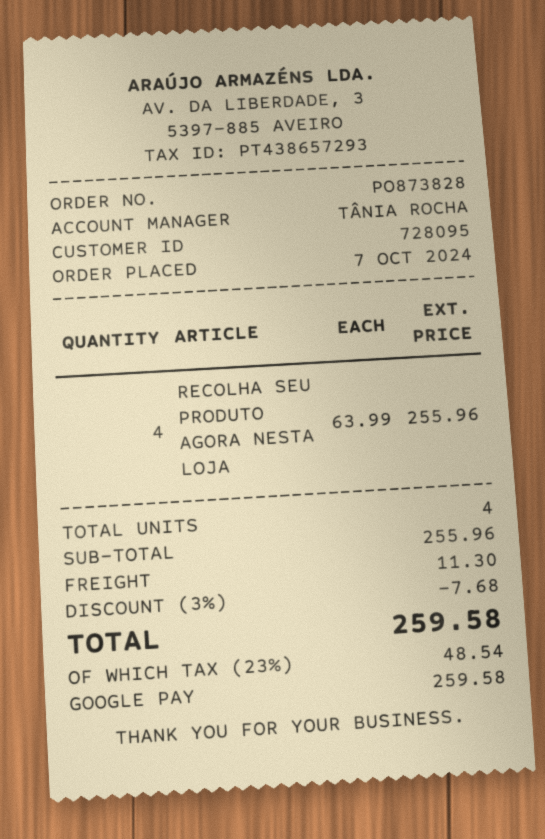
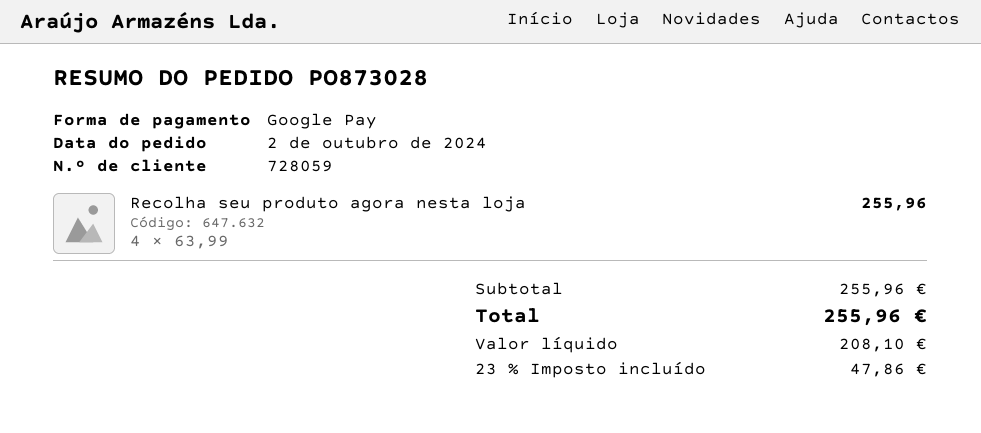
order number: PO873828 -> PO873028
order date: 2024-10-07 -> 2024-10-02
customer number: 728095 -> 728059
discount: 3% = 7.68 -> none
shipping: 11.30 -> none
tax: 23% = 48.54 -> 23% = 47.86
total: 259.58 -> 255.96

